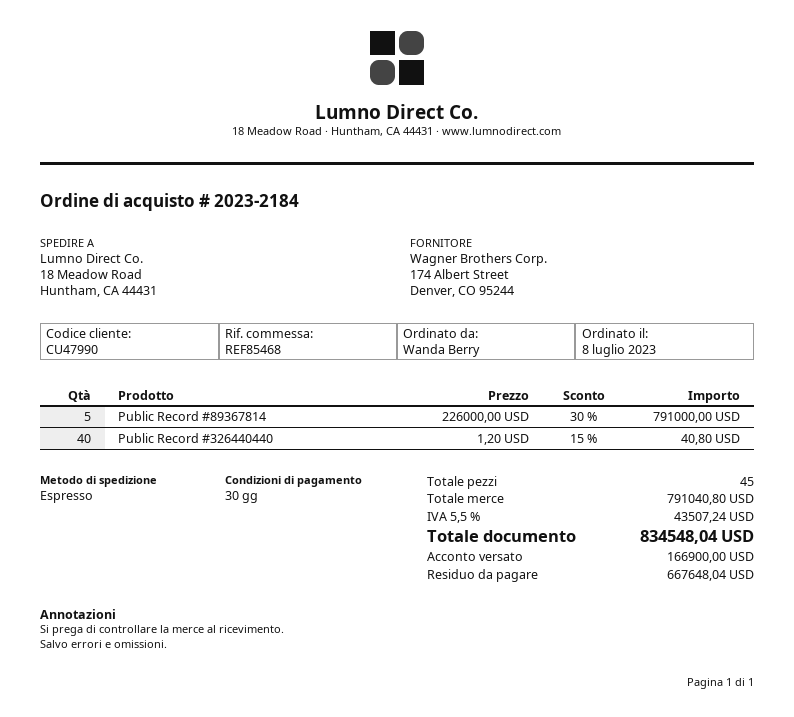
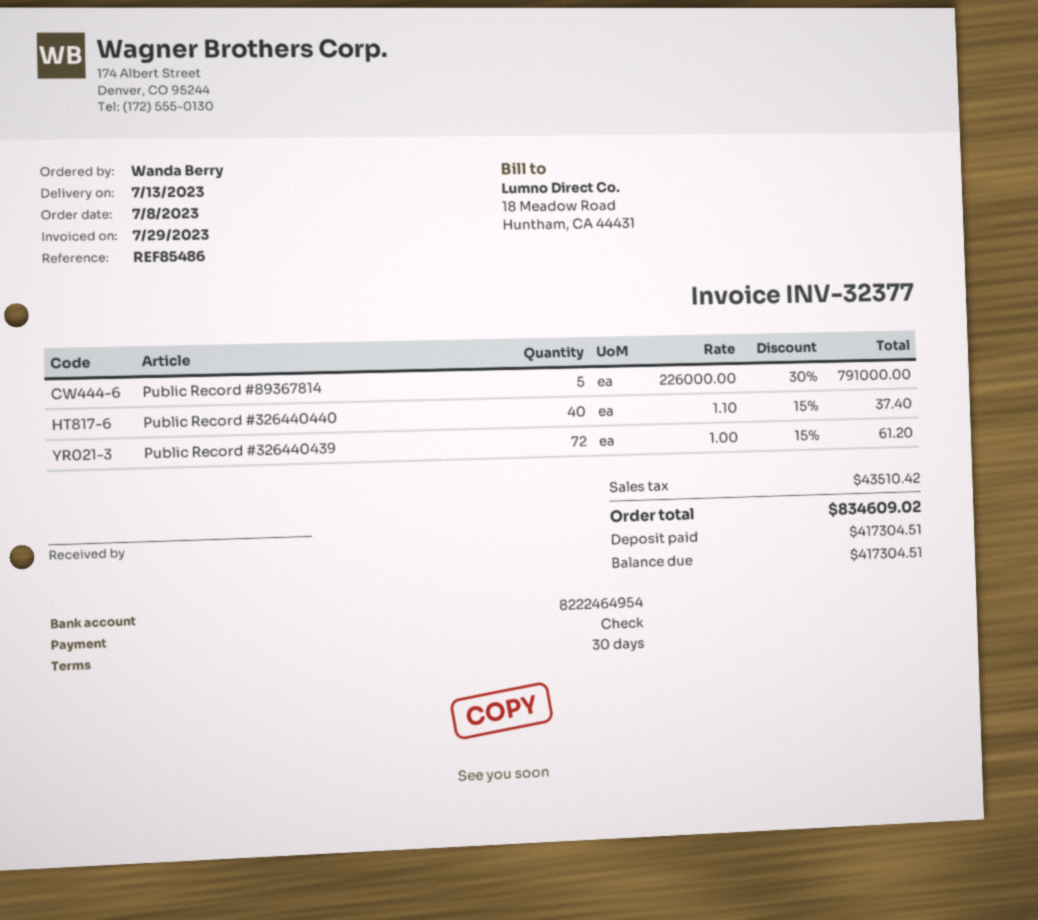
reference: REF85468 -> REF85486
Public Record #326440440: 40 x 1.20 - 15% = 40.80 -> 40 x 1.10 - 15% = 37.40
Public Record #326440439: none -> 72 x 1.00 - 15% = 61.20
tax: 43507.24 -> 43510.42
total: 834548.04 -> 834609.02
deposit: 166900.00 -> 417304.51
balance: 667648.04 -> 417304.51

